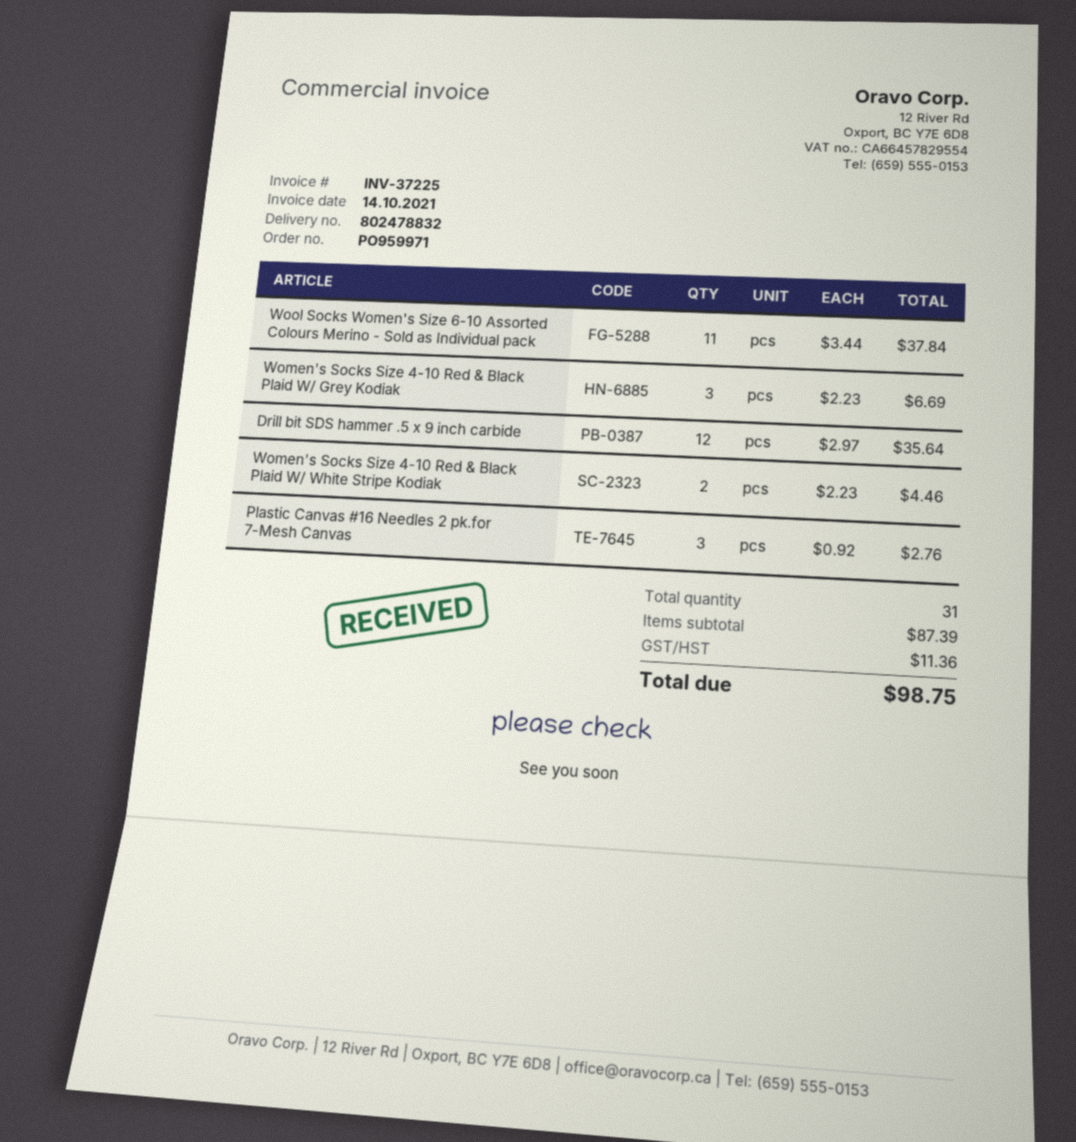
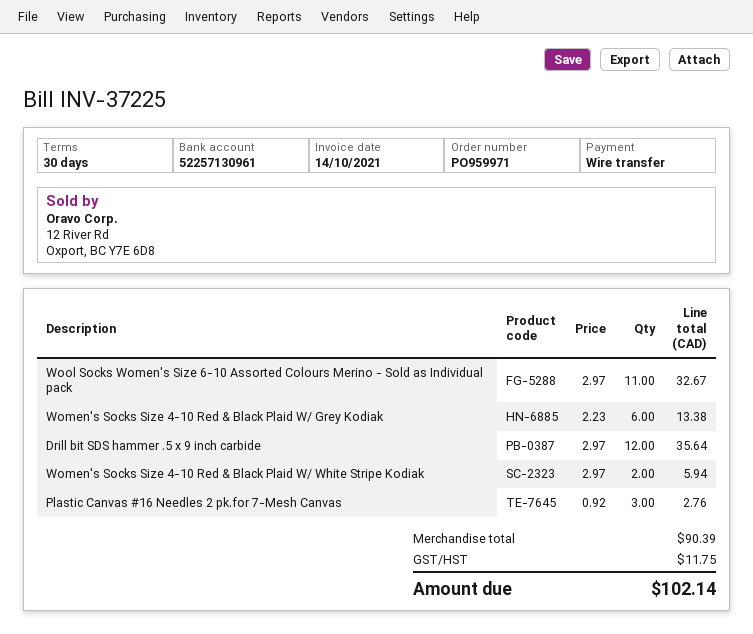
Wool Socks Women's Size 6-10 Assorted Colours Merino - Sold as Individual pack: 11 x 3.44 = 37.84 -> 11 x 2.97 = 32.67
Women's Socks Size 4-10 Red & Black Plaid W/ Grey Kodiak: 3 x 2.23 = 6.69 -> 6 x 2.23 = 13.38
Women's Socks Size 4-10 Red & Black Plaid W/ White Stripe Kodiak: 2 x 2.23 = 4.46 -> 2 x 2.97 = 5.94
subtotal: 87.39 -> 90.39
tax: 11.36 -> 11.75
total: 98.75 -> 102.14

